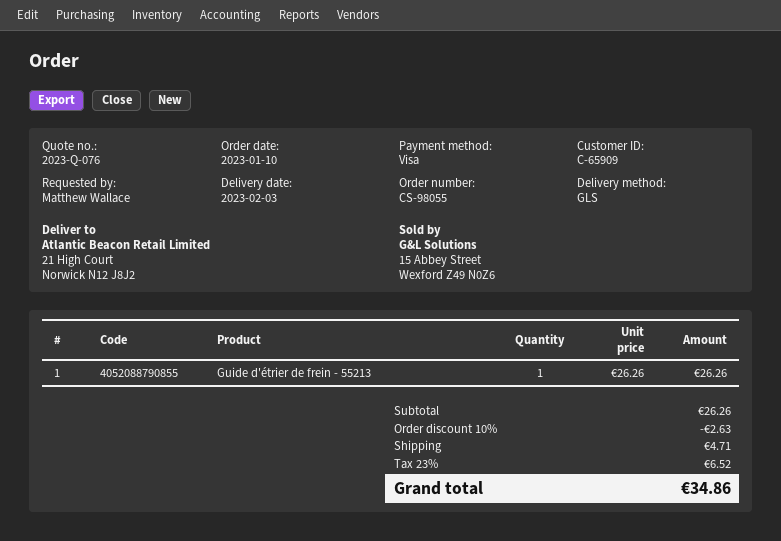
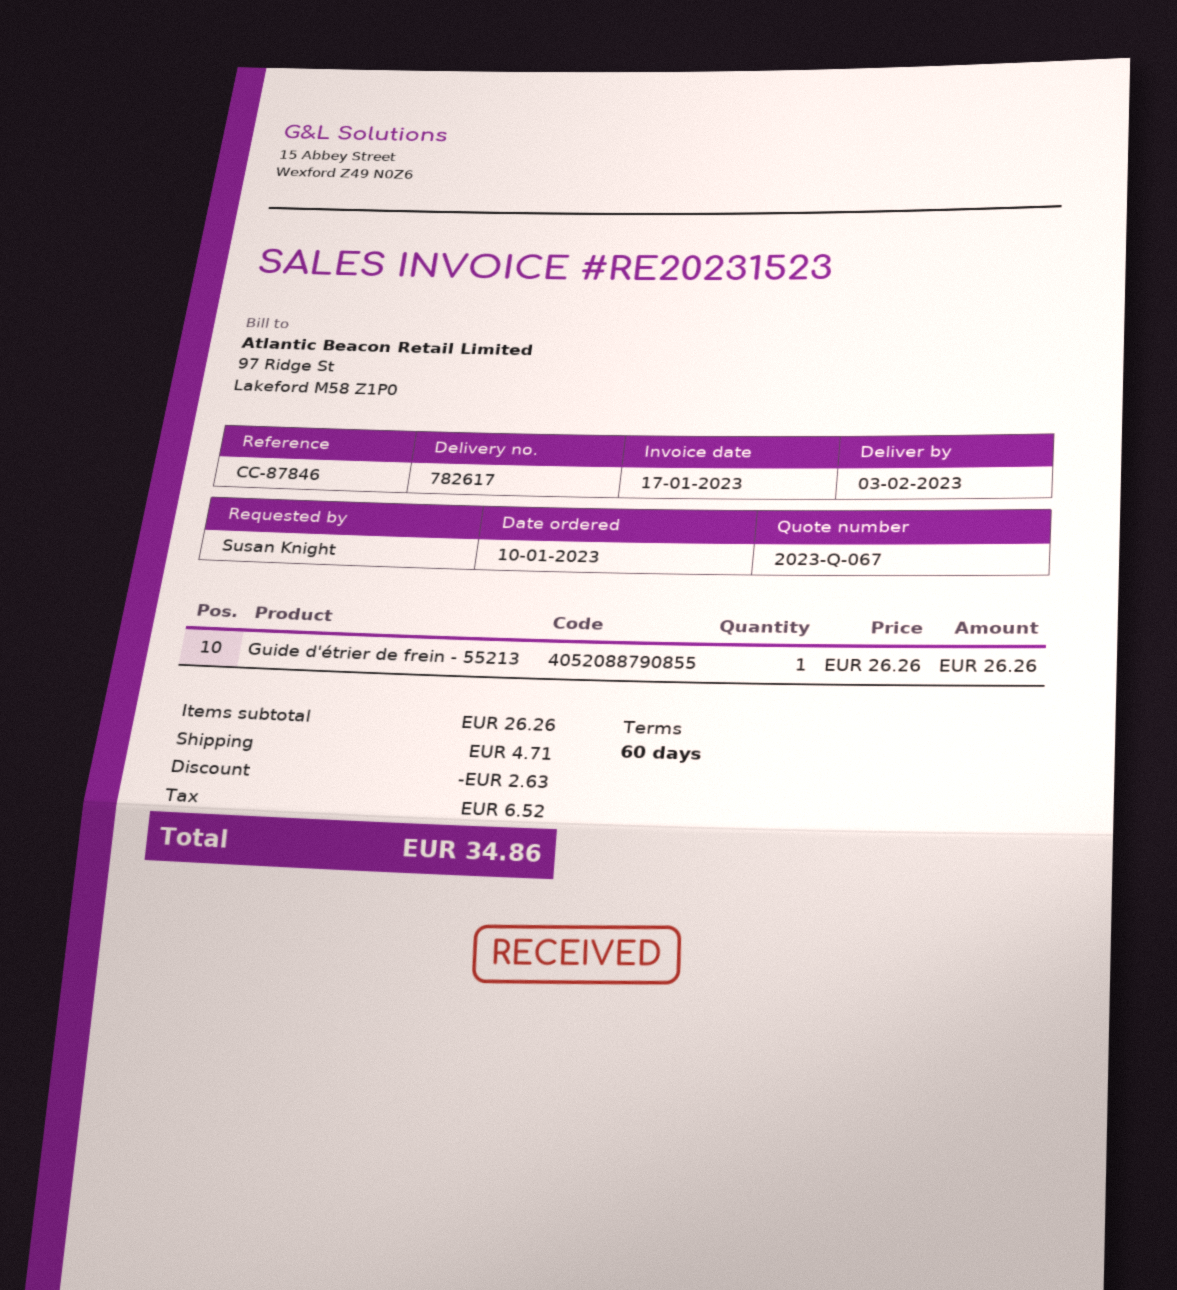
quote number: 2023-Q-076 -> 2023-Q-067
ordered by: Matthew Wallace -> Susan Knight

